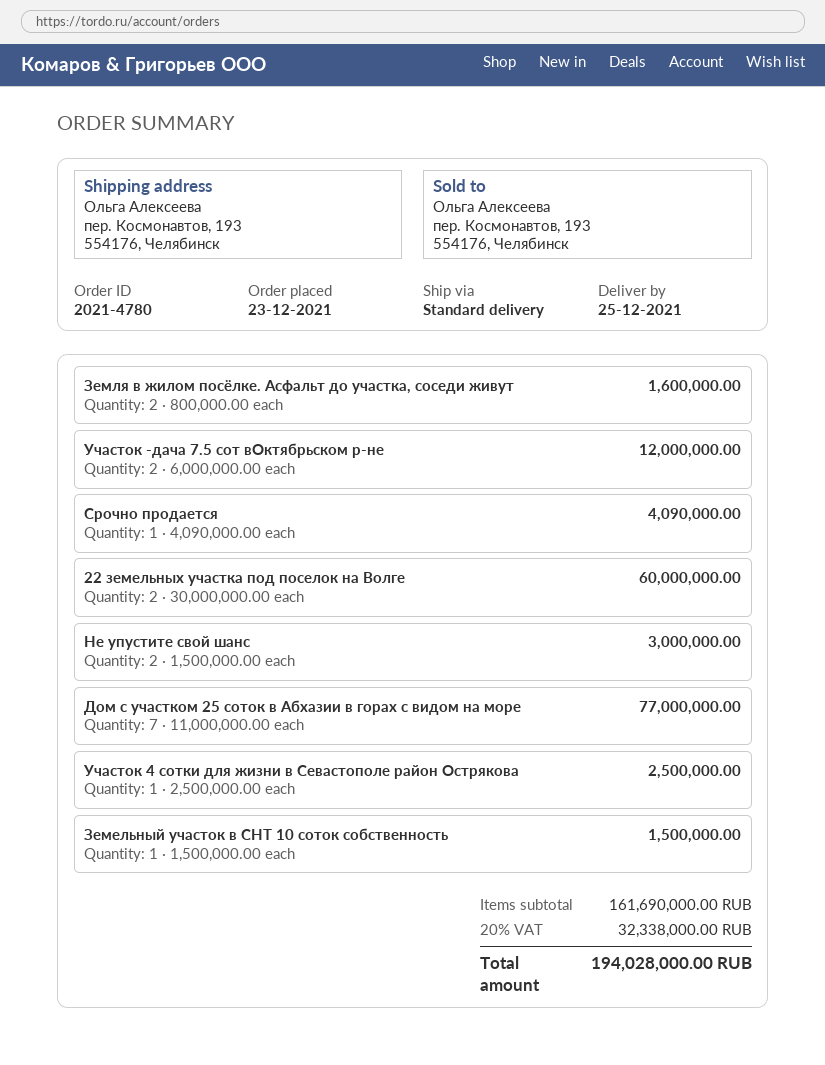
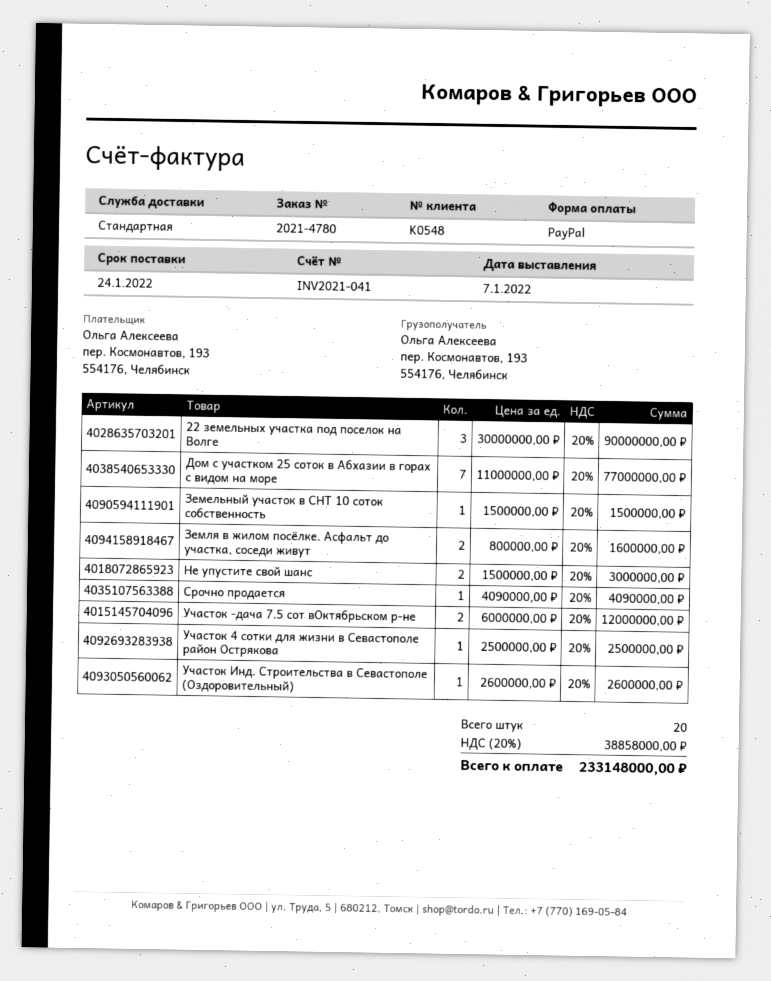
delivery date: 2021-12-25 -> 2022-01-24
22 земельных участка под поселок на Волге: 2 x 30000000.00 = 60000000.00 -> 3 x 30000000.00 = 90000000.00
Участок Инд. Строительства в Севастополе (Оздоровительный): none -> 1 x 2600000.00 = 2600000.00
tax: 20% = 32338000.00 -> 20% = 38858000.00
total: 194028000.00 -> 233148000.00

